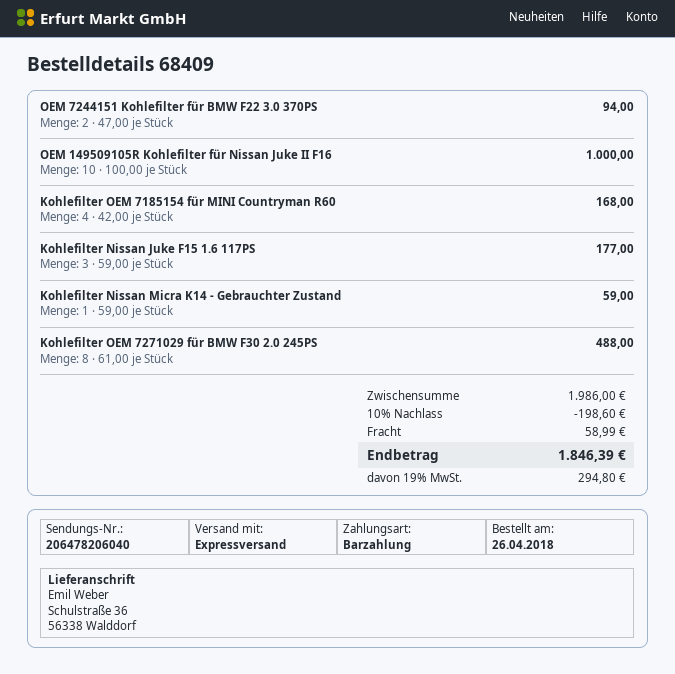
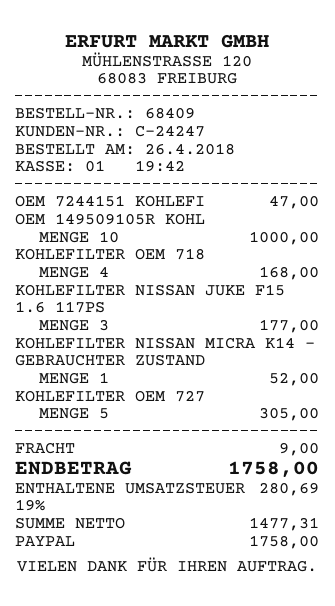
payment method: cash -> PayPal
OEM 7244151 Kohlefilter für BMW F22 3.0 370PS: 2 for 94.00 -> 1 for 47.00
Kohlefilter Nissan Micra K14 - Gebrauchter Zustand: 1 for 59.00 -> 1 for 52.00
Kohlefilter OEM 7271029 für BMW F30 2.0 245PS: 8 for 488.00 -> 5 for 305.00
discount: 10% = 198.60 -> none
shipping: 58.99 -> 9.00
tax: 19% = 294.80 -> 19% = 280.69
total: 1846.39 -> 1758.00

